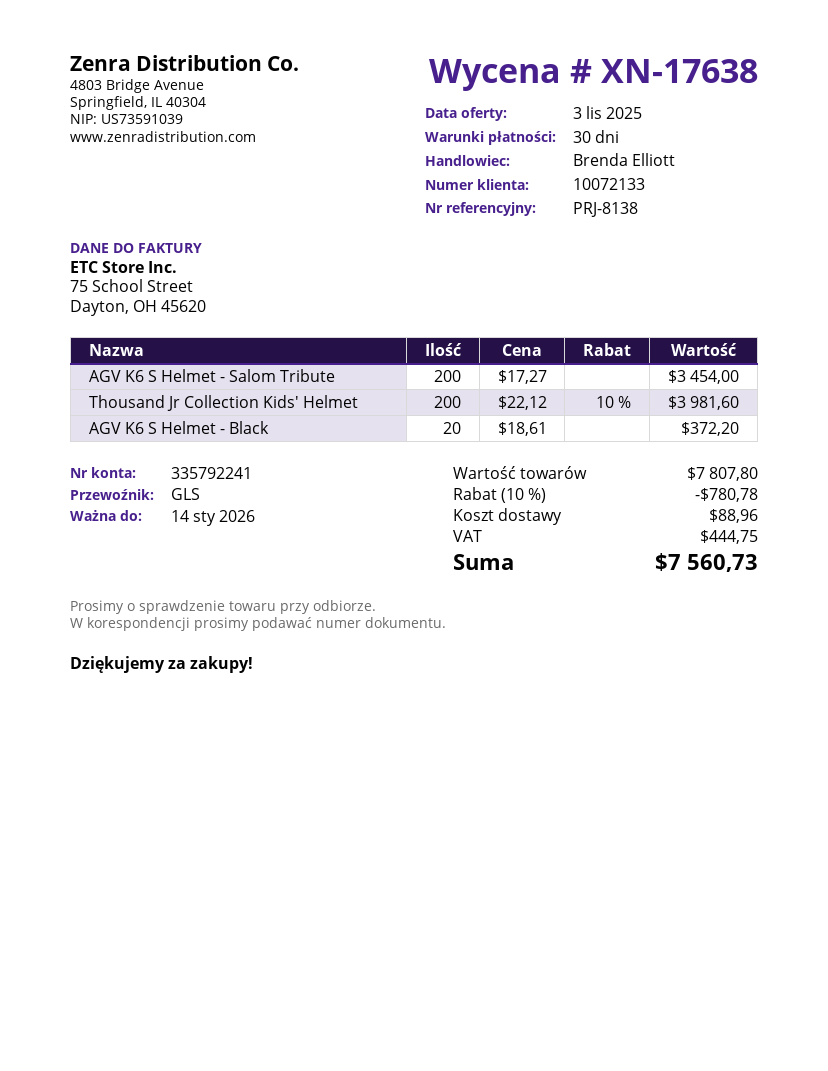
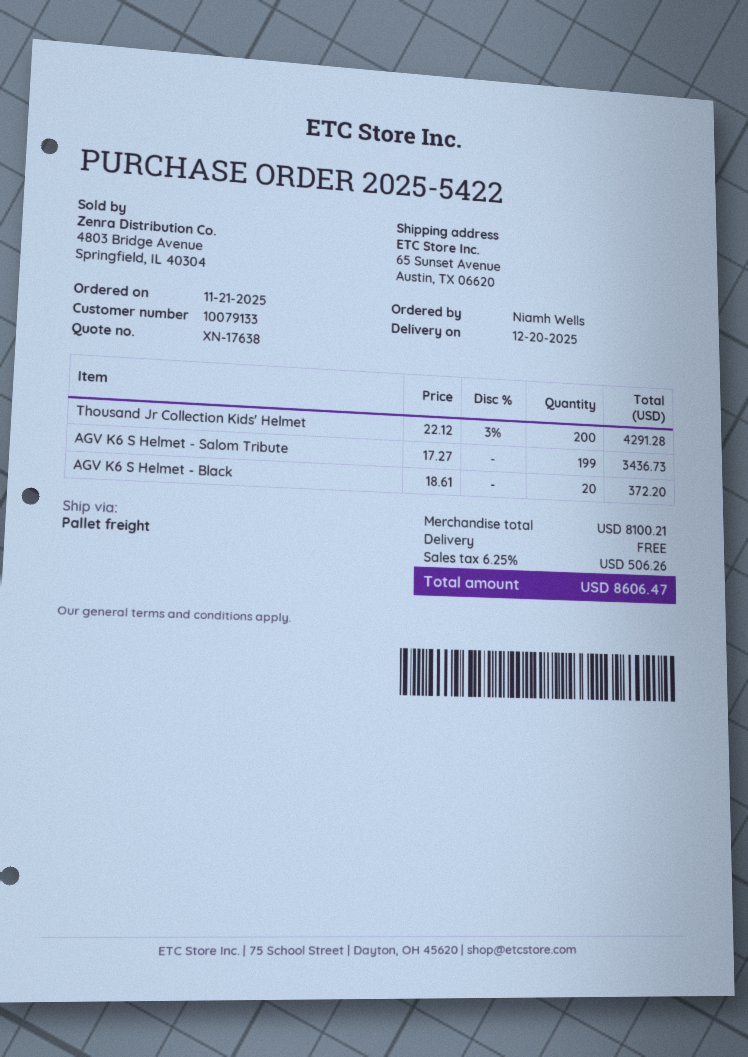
customer number: 10072133 -> 10079133
shipping method: GLS -> pallet freight
AGV K6 S Helmet - Salom Tribute: 200 x 17.27 = 3454.00 -> 199 x 17.27 = 3436.73
Thousand Jr Collection Kids' Helmet: 200 x 22.12 - 10% = 3981.60 -> 200 x 22.12 - 3% = 4291.28
subtotal: 7807.80 -> 8100.21
discount: 10% = 780.78 -> none
shipping: 88.96 -> 0.00
tax: 444.75 -> 506.26
total: 7560.73 -> 8606.47

